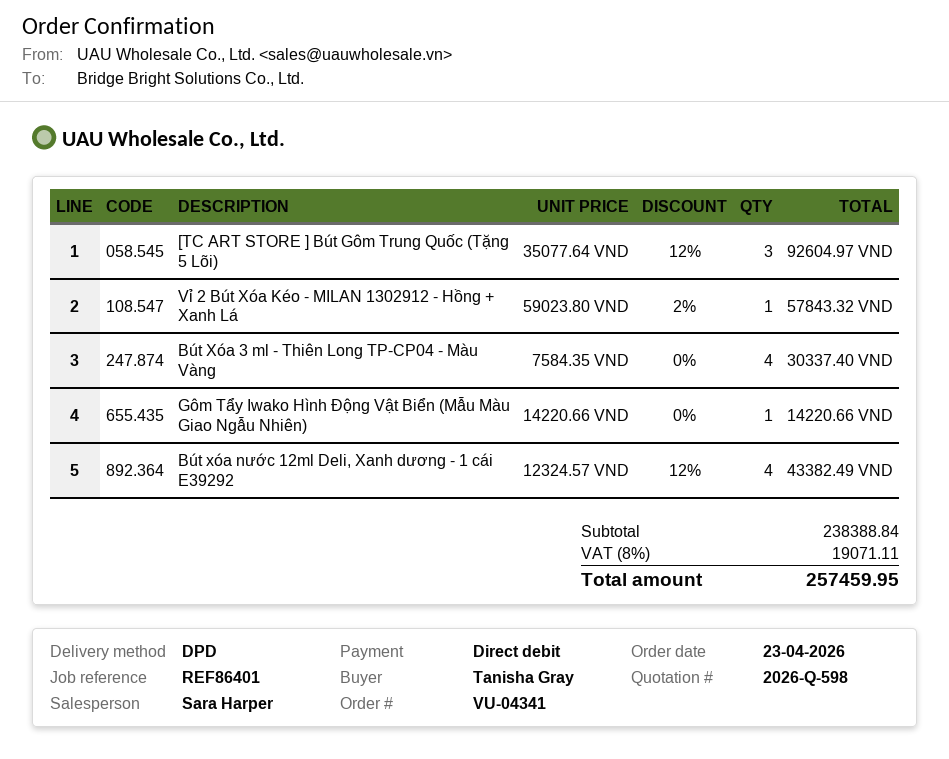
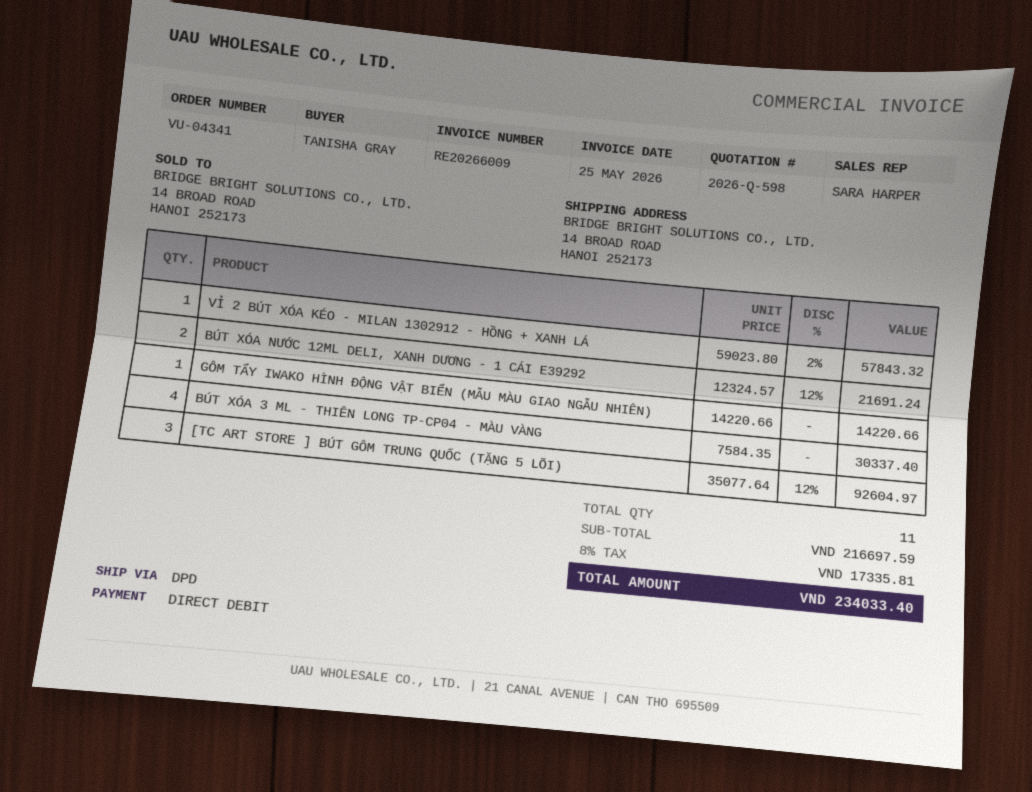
Bút xóa nước 12ml Deli, Xanh dương - 1 cái E39292: 4 x 12324.57 - 12% = 43382.49 -> 2 x 12324.57 - 12% = 21691.24
subtotal: 238388.84 -> 216697.59
tax: 8% = 19071.11 -> 8% = 17335.81
total: 257459.95 -> 234033.40

